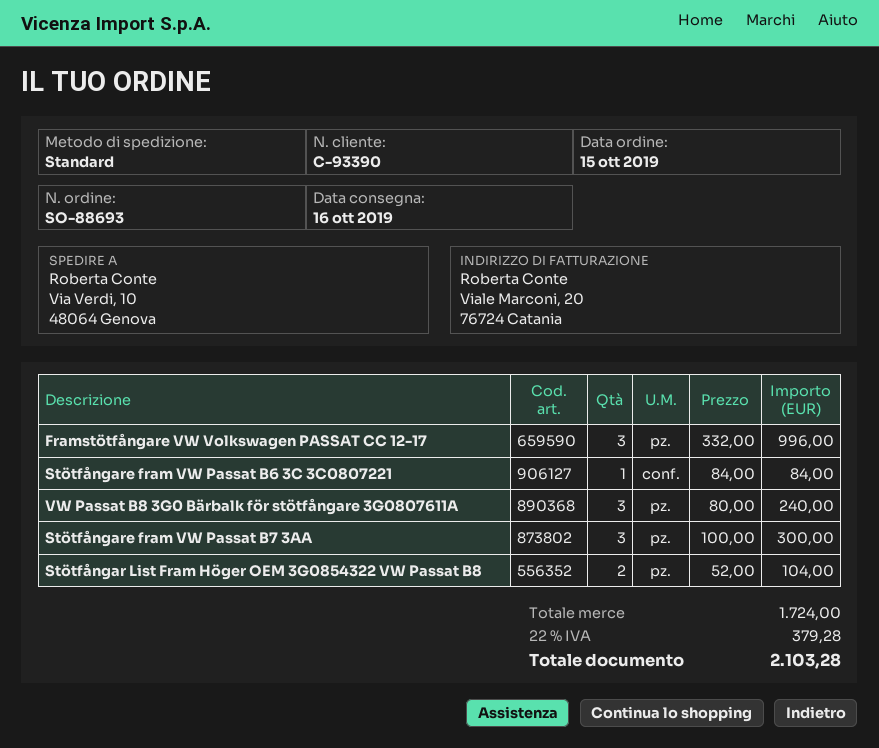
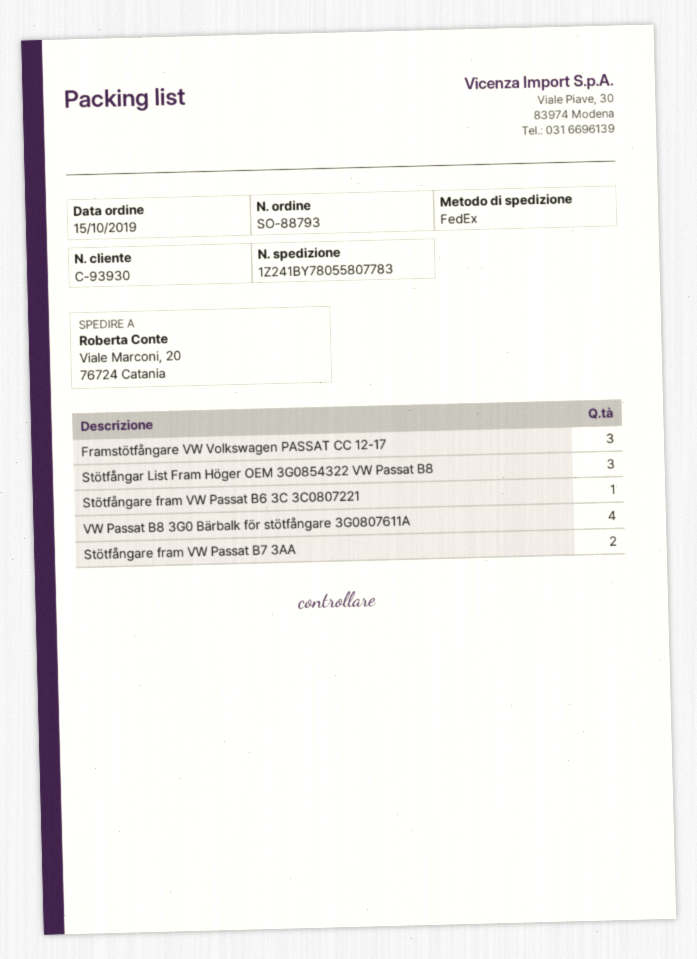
order number: SO-88693 -> SO-88793
customer number: C-93390 -> C-93930
shipping method: standard -> FedEx
ship to: Via Verdi, 10, 48064 Genova -> Viale Marconi, 20, 76724 Catania
VW Passat B8 3G0 Bärbalk för stötfångare 3G0807611A: 3 -> 4
Stötfångare fram VW Passat B7 3AA: 3 -> 2
Stötfångar List Fram Höger OEM 3G0854322 VW Passat B8: 2 -> 3

